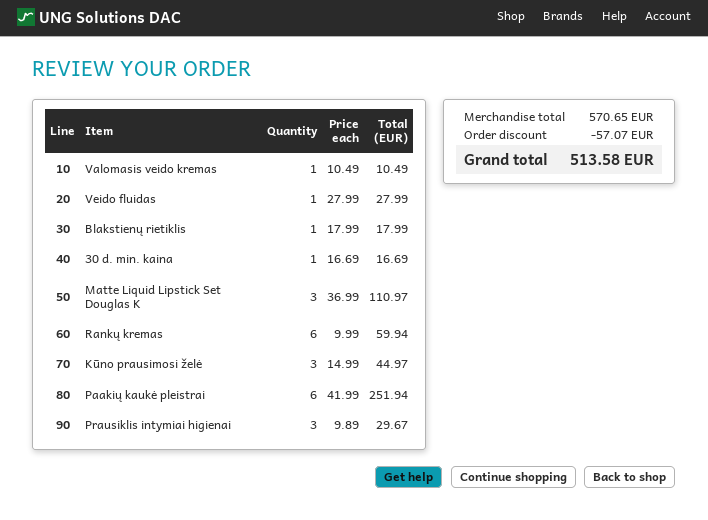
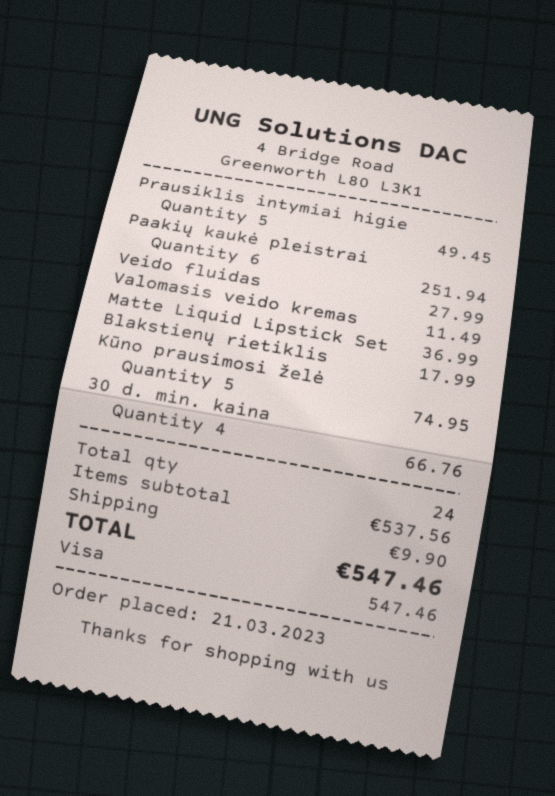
Valomasis veido kremas: 1 for 10.49 -> 1 for 11.49
30 d. min. kaina: 1 for 16.69 -> 4 for 66.76
Matte Liquid Lipstick Set Douglas K: 3 for 110.97 -> 1 for 36.99
Rankų kremas: 6 for 59.94 -> none
Kūno prausimosi želė: 3 for 44.97 -> 5 for 74.95
Prausiklis intymiai higienai: 3 for 29.67 -> 5 for 49.45
subtotal: 570.65 -> 537.56
discount: 57.07 -> none
shipping: none -> 9.90
total: 513.58 -> 547.46

